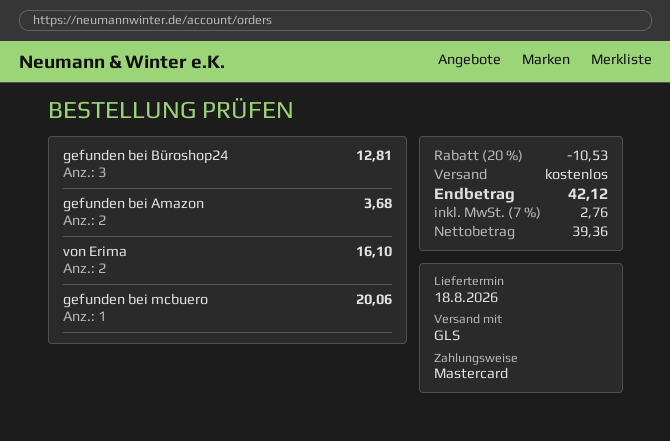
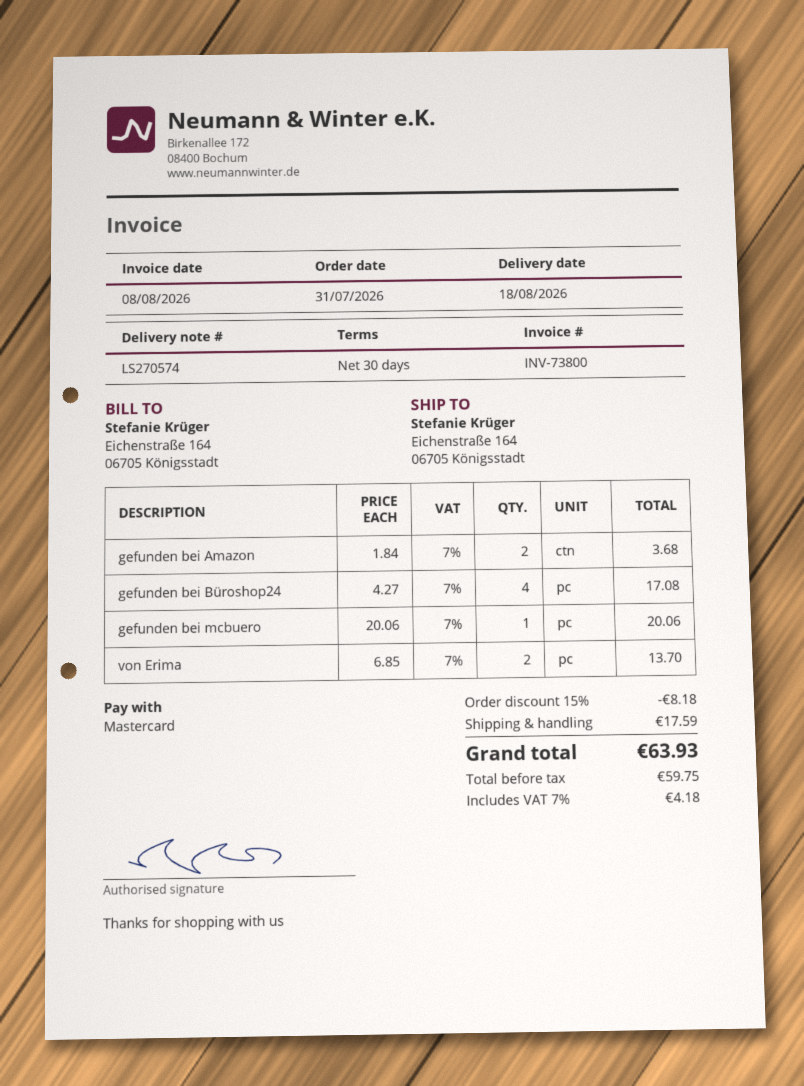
gefunden bei Büroshop24: 3 for 12.81 -> 4 for 17.08
von Erima: 2 for 16.10 -> 2 for 13.70
discount: 20% = 10.53 -> 15% = 8.18
shipping: 0.00 -> 17.59
net: 39.36 -> 59.75
tax: 7% = 2.76 -> 7% = 4.18
total: 42.12 -> 63.93

